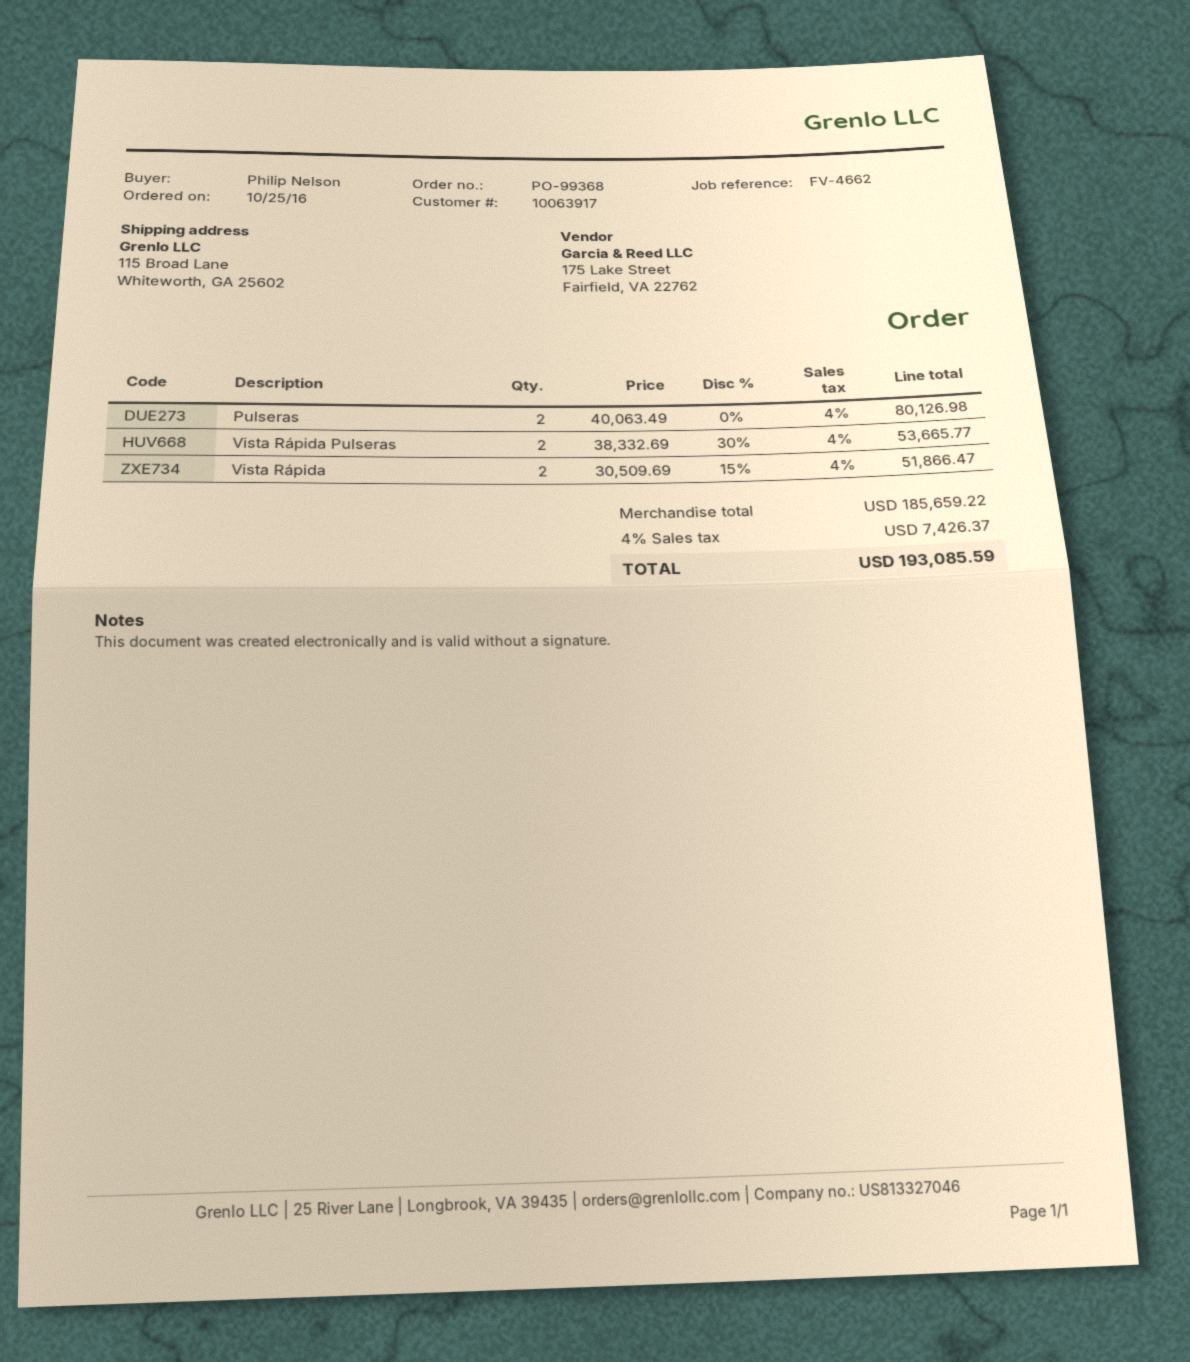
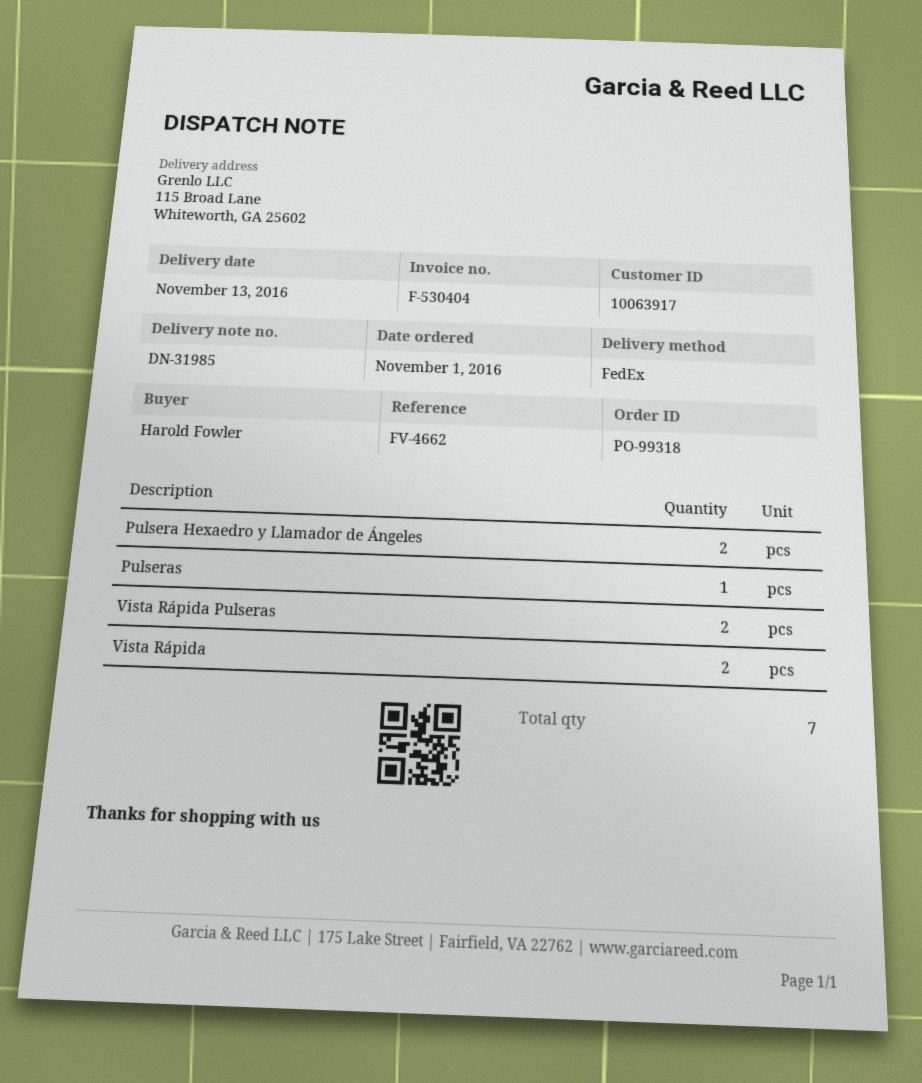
order number: PO-99368 -> PO-99318
order date: 2016-10-25 -> 2016-11-01
ordered by: Philip Nelson -> Harold Fowler
Pulseras: 2 -> 1
Pulsera Hexaedro y Llamador de Ángeles: none -> 2

